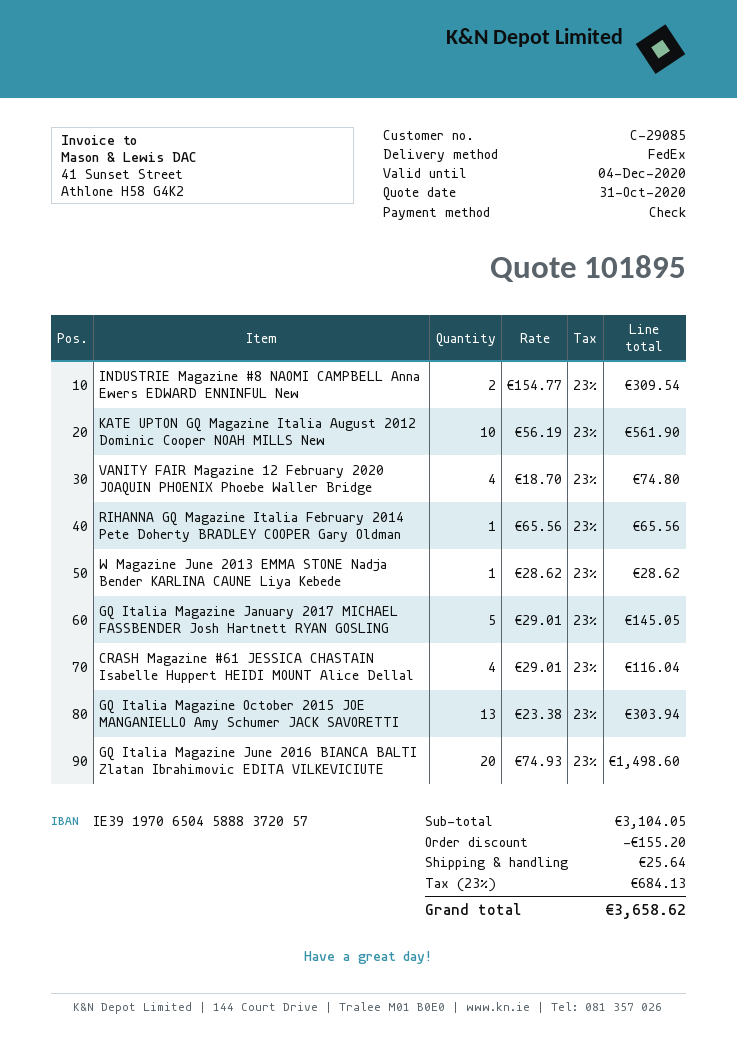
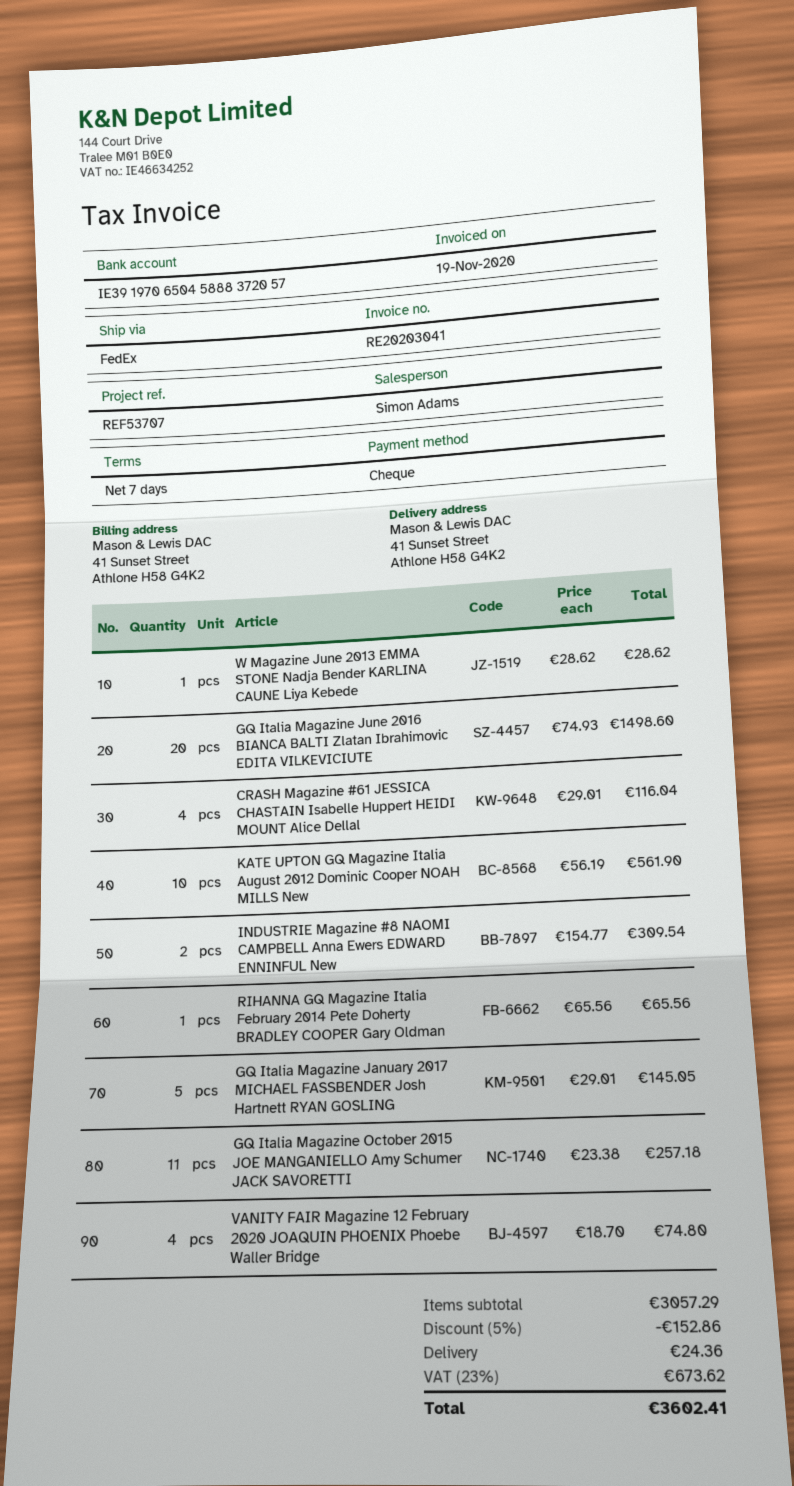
GQ Italia Magazine October 2015 JOE MANGANIELLO Amy Schumer JACK SAVORETTI: 13 x 23.38 = 303.94 -> 11 x 23.38 = 257.18
subtotal: 3104.05 -> 3057.29
discount: 155.20 -> 152.86
shipping: 25.64 -> 24.36
tax: 23% = 684.13 -> 23% = 673.62
total: 3658.62 -> 3602.41

